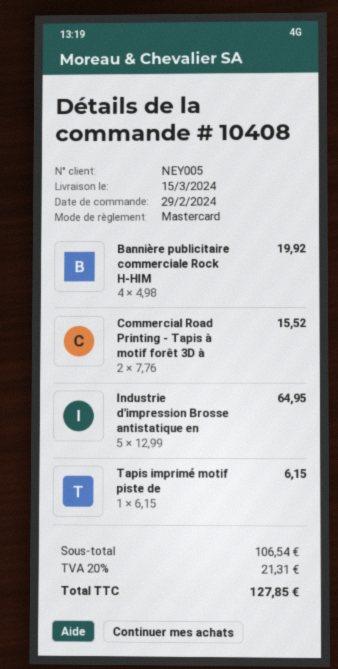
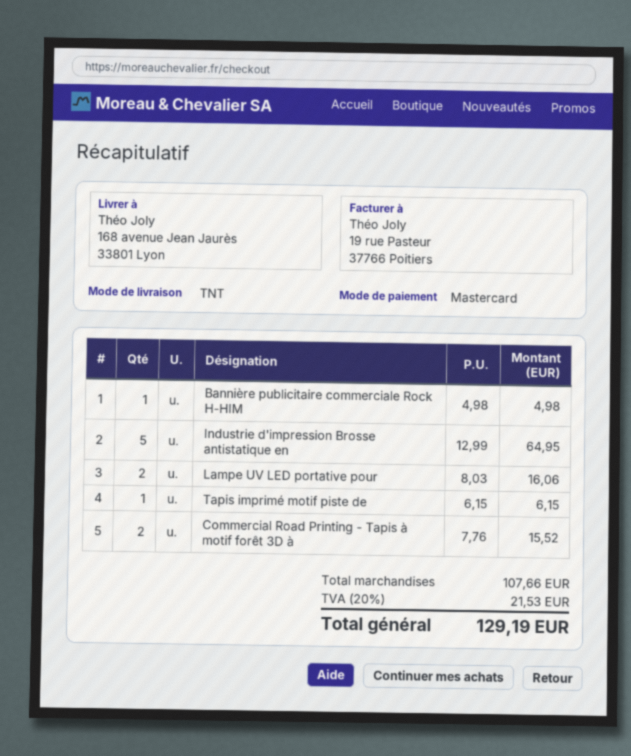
Bannière publicitaire commerciale Rock H-HIM: 4 x 4.98 = 19.92 -> 1 x 4.98 = 4.98
Lampe UV LED portative pour: none -> 2 x 8.03 = 16.06
subtotal: 106.54 -> 107.66
tax: 20% = 21.31 -> 20% = 21.53
total: 127.85 -> 129.19

